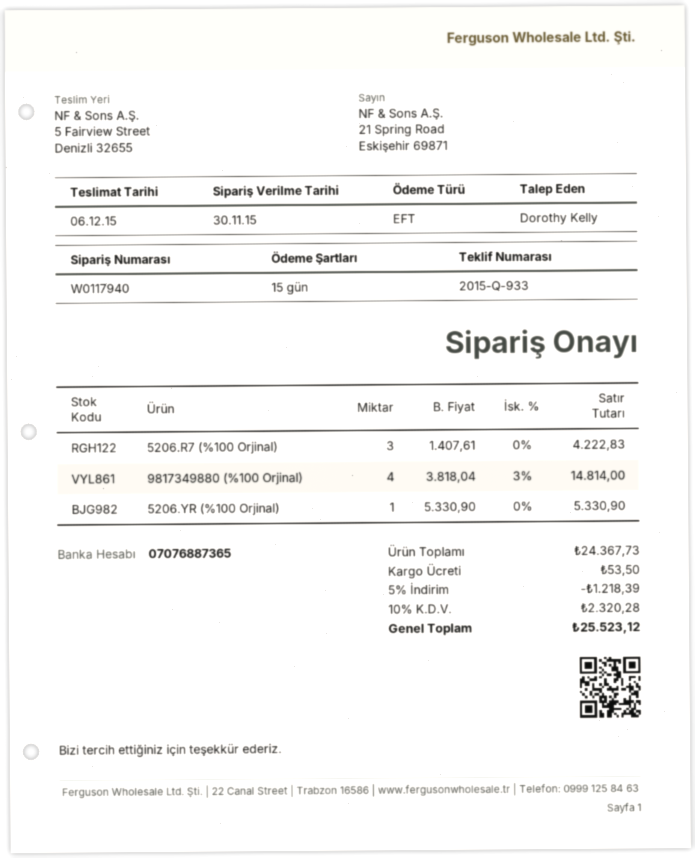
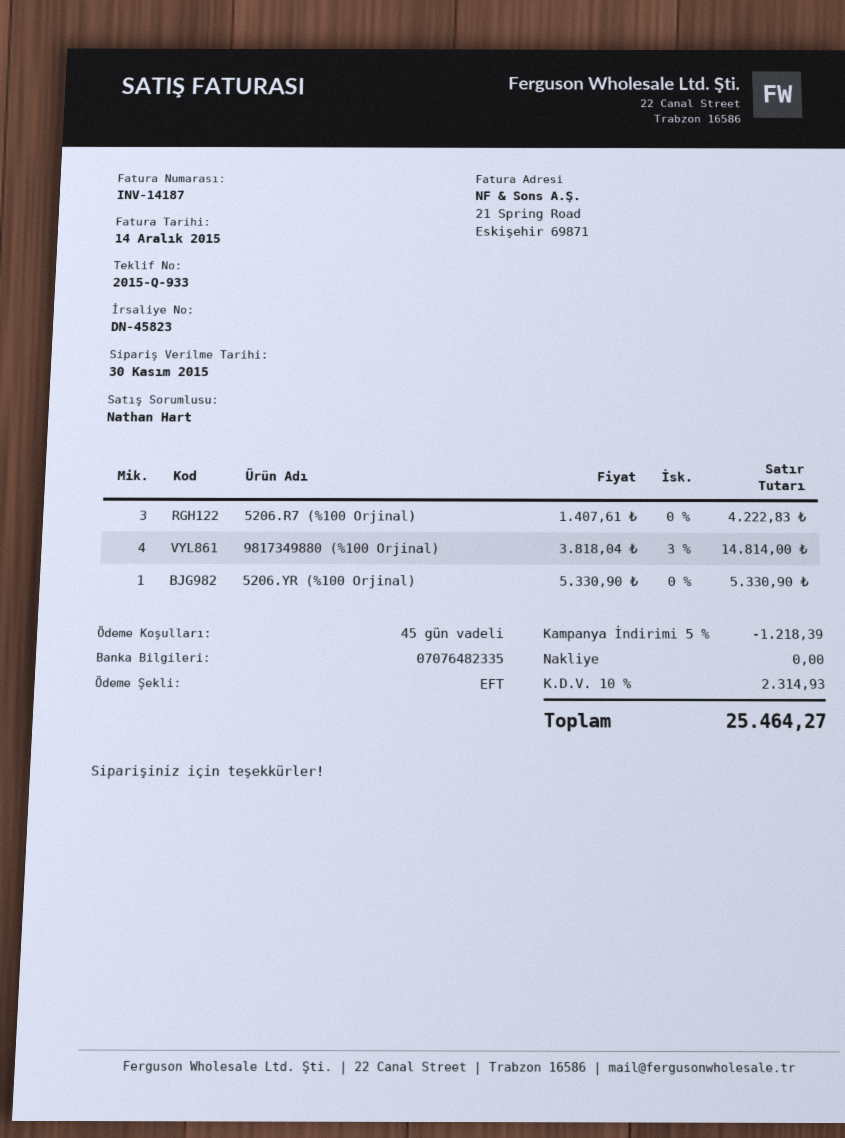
payment terms: 15 days -> 45 days
bank account: 07076887365 -> 07076482335
shipping: 53.50 -> 0.00
tax: 10% = 2320.28 -> 10% = 2314.93
total: 25523.12 -> 25464.27

